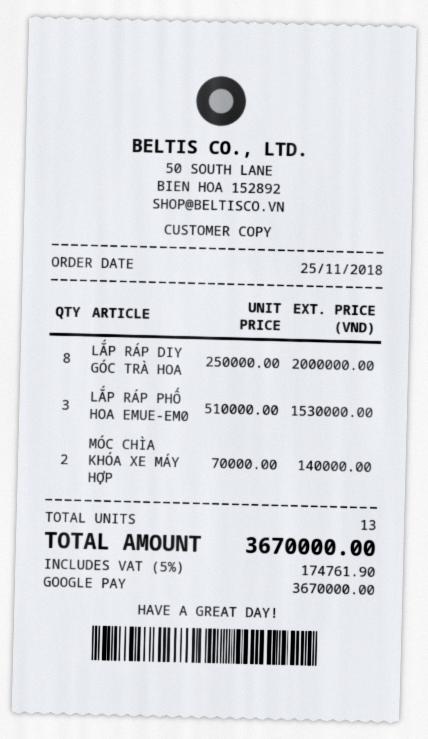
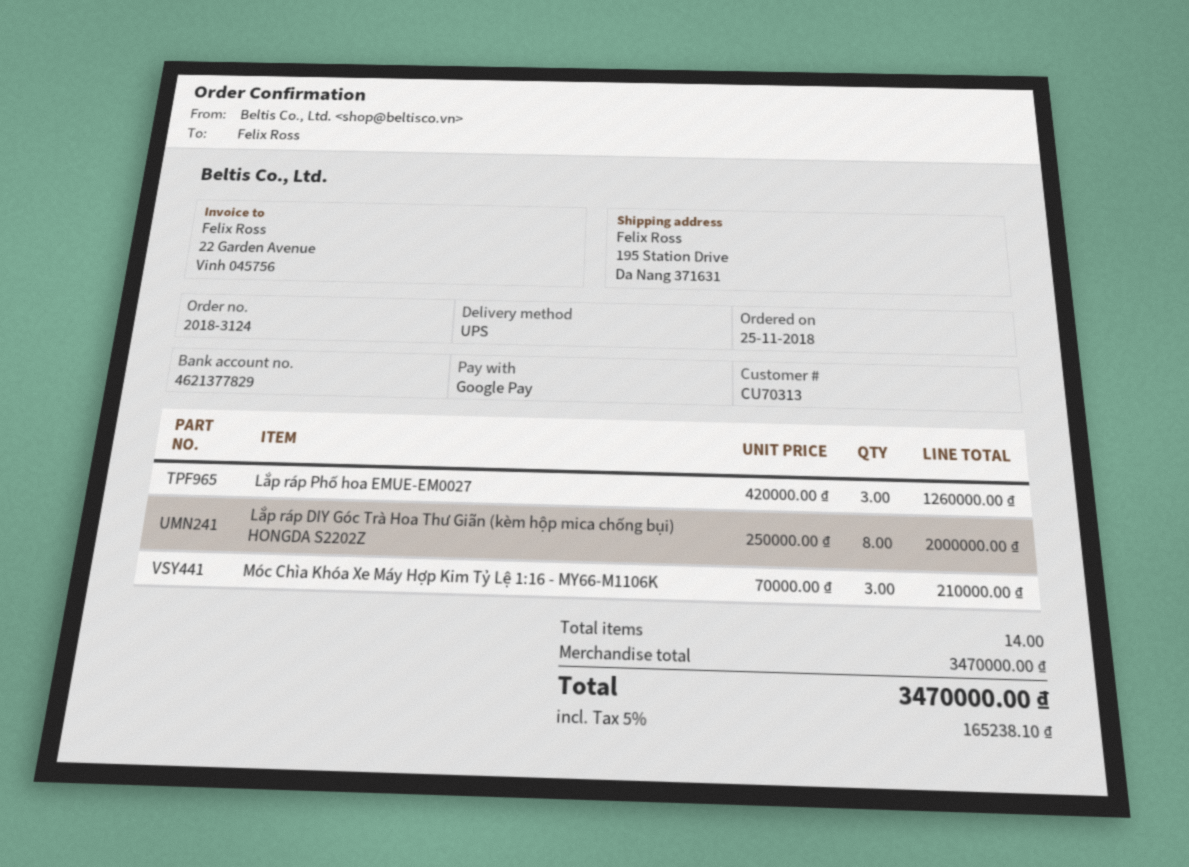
LẮP RÁP PHỐ HOA EMUE-EM0: 3 x 510000.00 = 1530000.00 -> 3 x 420000.00 = 1260000.00
MÓC CHÌA KHÓA XE MÁY HỢP: 2 x 70000.00 = 140000.00 -> 3 x 70000.00 = 210000.00
total quantity: 13 -> 14
tax: 5% = 174761.90 -> 5% = 165238.10
total: 3670000.00 -> 3470000.00

